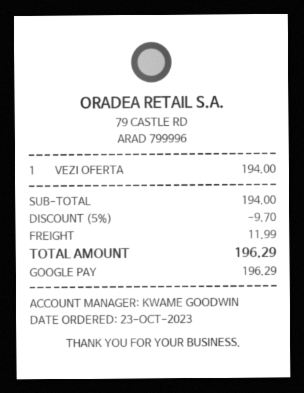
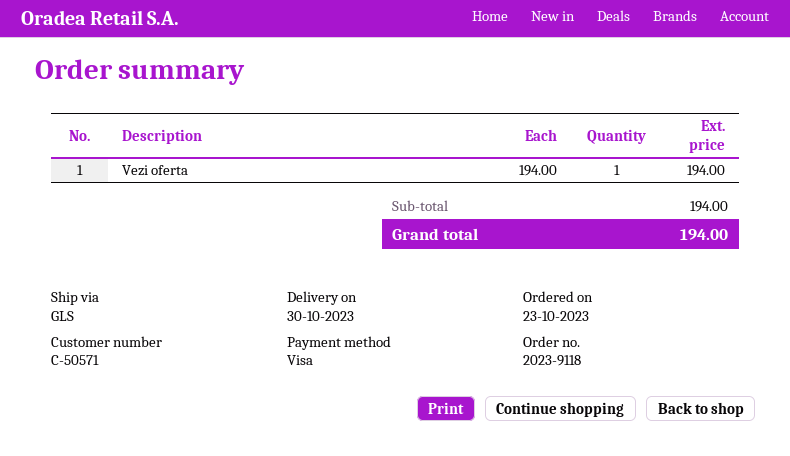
payment method: Google Pay -> Visa
discount: 5% = 9.70 -> none
shipping: 11.99 -> none
total: 196.29 -> 194.00

